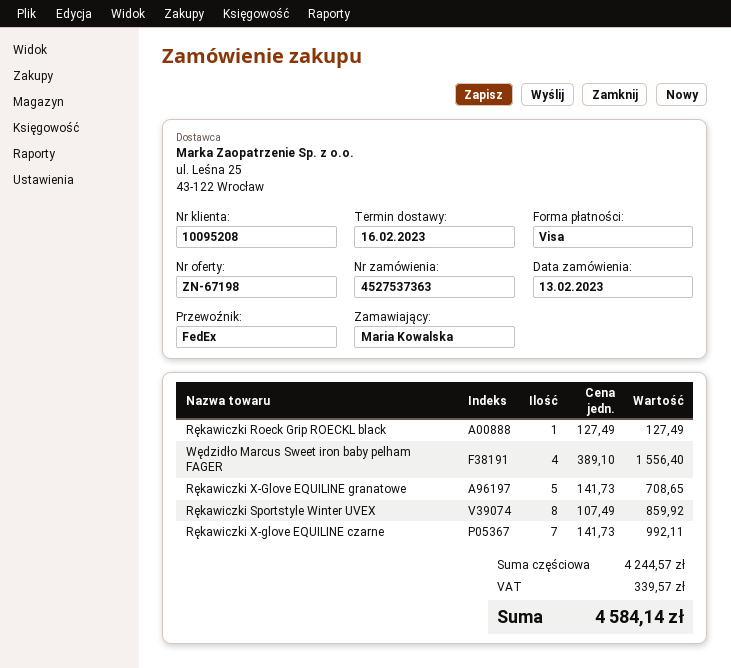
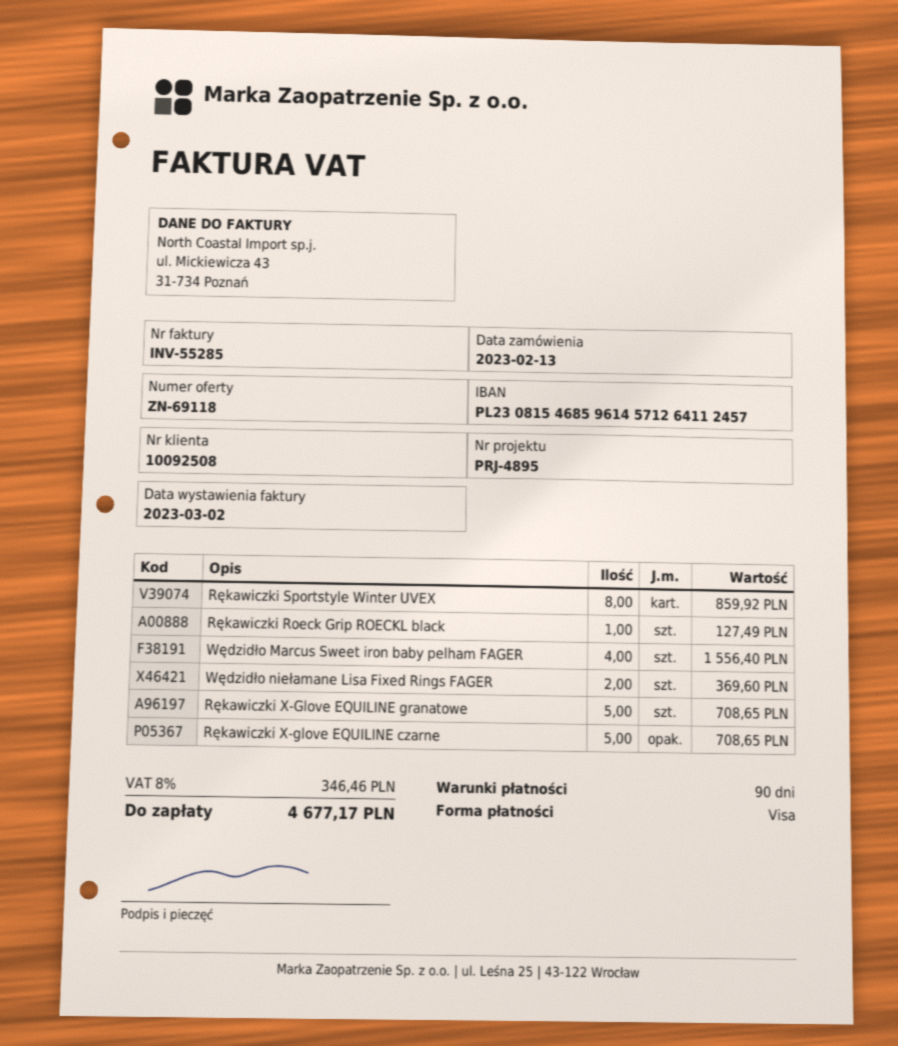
quote number: ZN-67198 -> ZN-69118
customer number: 10095208 -> 10092508
Rękawiczki X-glove EQUILINE czarne: 7 for 992.11 -> 5 for 708.65
Wędzidło niełamane Lisa Fixed Rings FAGER: none -> 2 for 369.60
tax: 339.57 -> 346.46
total: 4584.14 -> 4677.17

